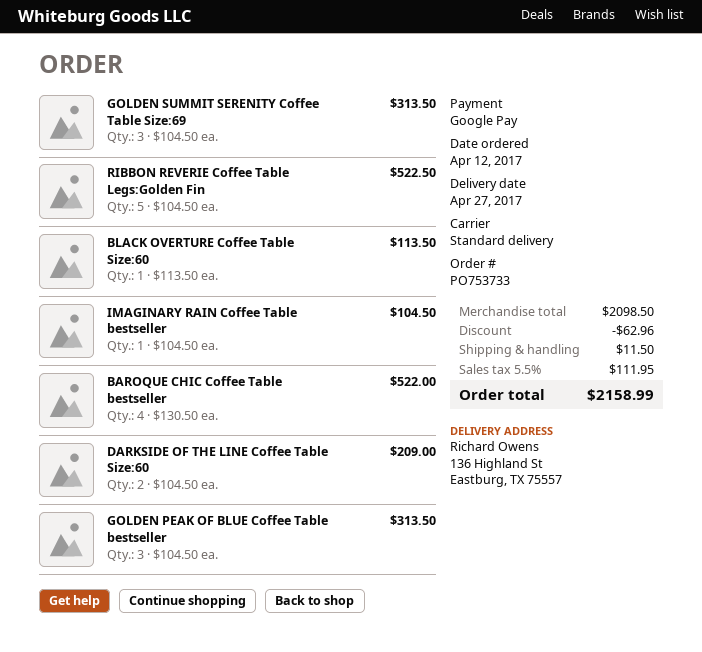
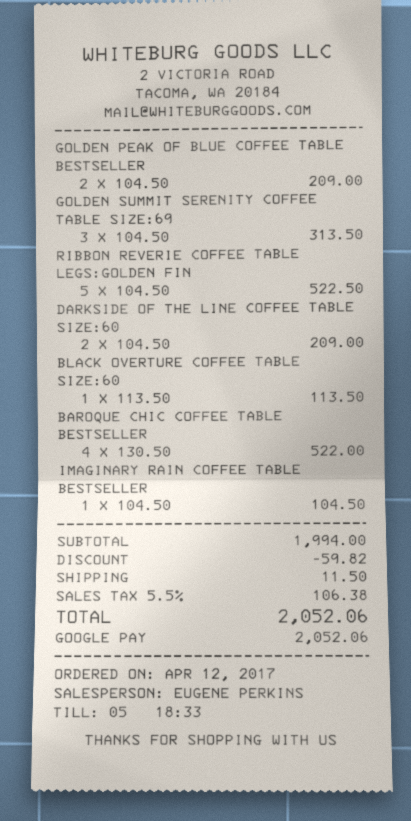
GOLDEN PEAK OF BLUE Coffee Table bestseller: 3 x 104.50 = 313.50 -> 2 x 104.50 = 209.00
subtotal: 2098.50 -> 1994.00
discount: 62.96 -> 59.82
tax: 5.5% = 111.95 -> 5.5% = 106.38
total: 2158.99 -> 2052.06

